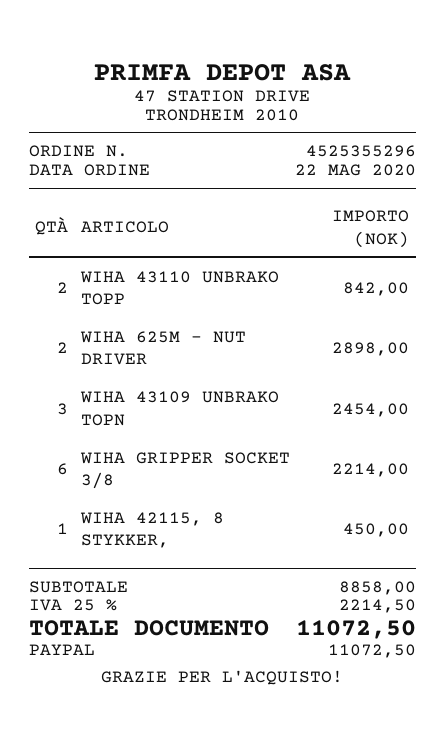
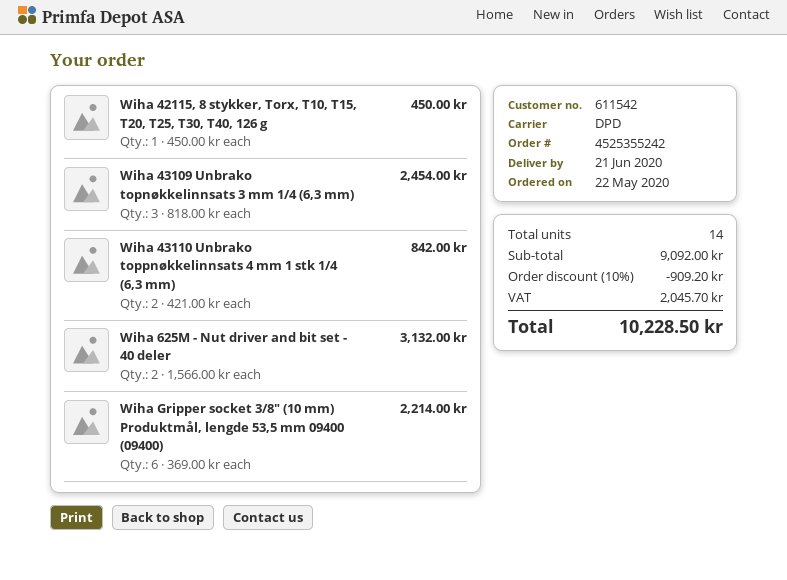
order number: 4525355296 -> 4525355242
WIHA 625M - NUT DRIVER: 2 for 2898.00 -> 2 for 3132.00
subtotal: 8858.00 -> 9092.00
discount: none -> 10% = 909.20
tax: 2214.50 -> 2045.70
total: 11072.50 -> 10228.50

